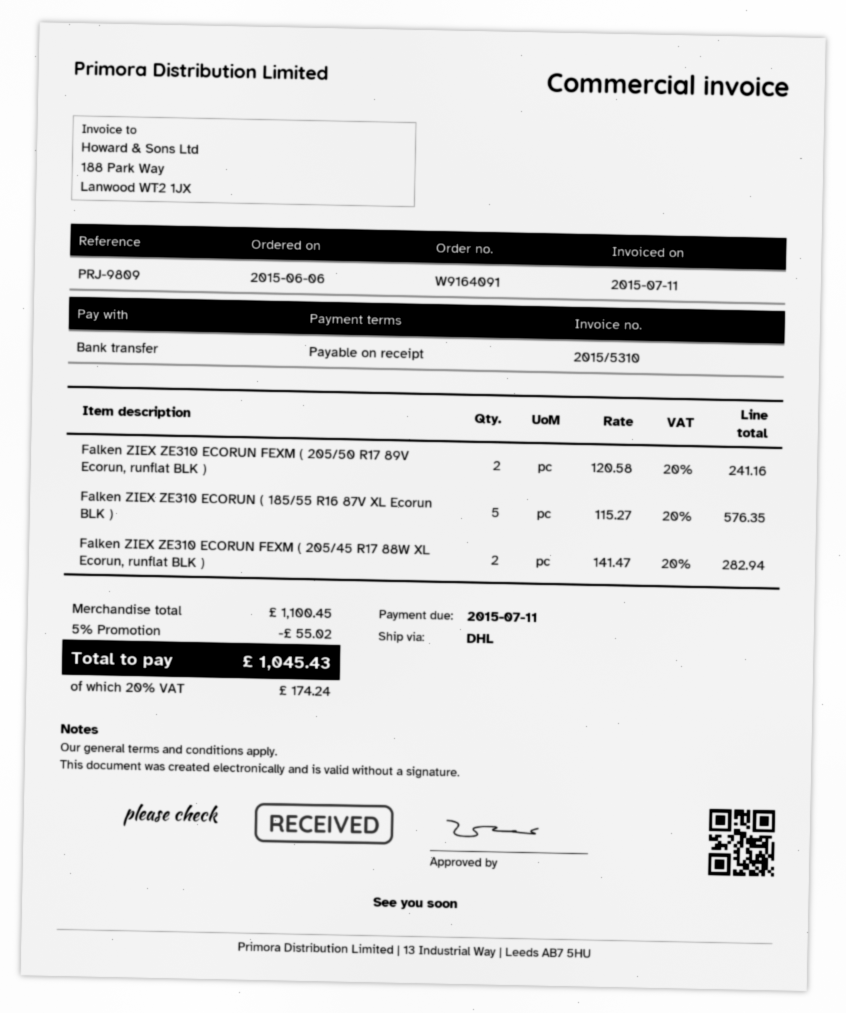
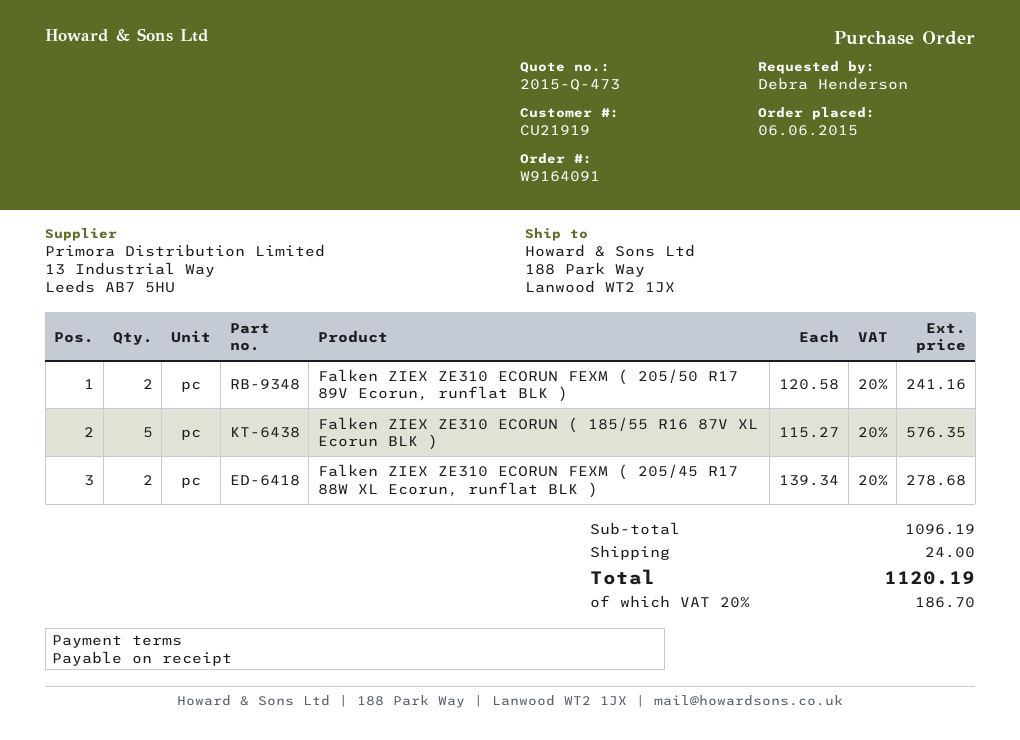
Falken ZIEX ZE310 ECORUN FEXM ( 205/45 R17 88W XL Ecorun, runflat BLK ): 2 x 141.47 = 282.94 -> 2 x 139.34 = 278.68
subtotal: 1100.45 -> 1096.19
discount: 5% = 55.02 -> none
shipping: none -> 24.00
tax: 20% = 174.24 -> 20% = 186.70
total: 1045.43 -> 1120.19

